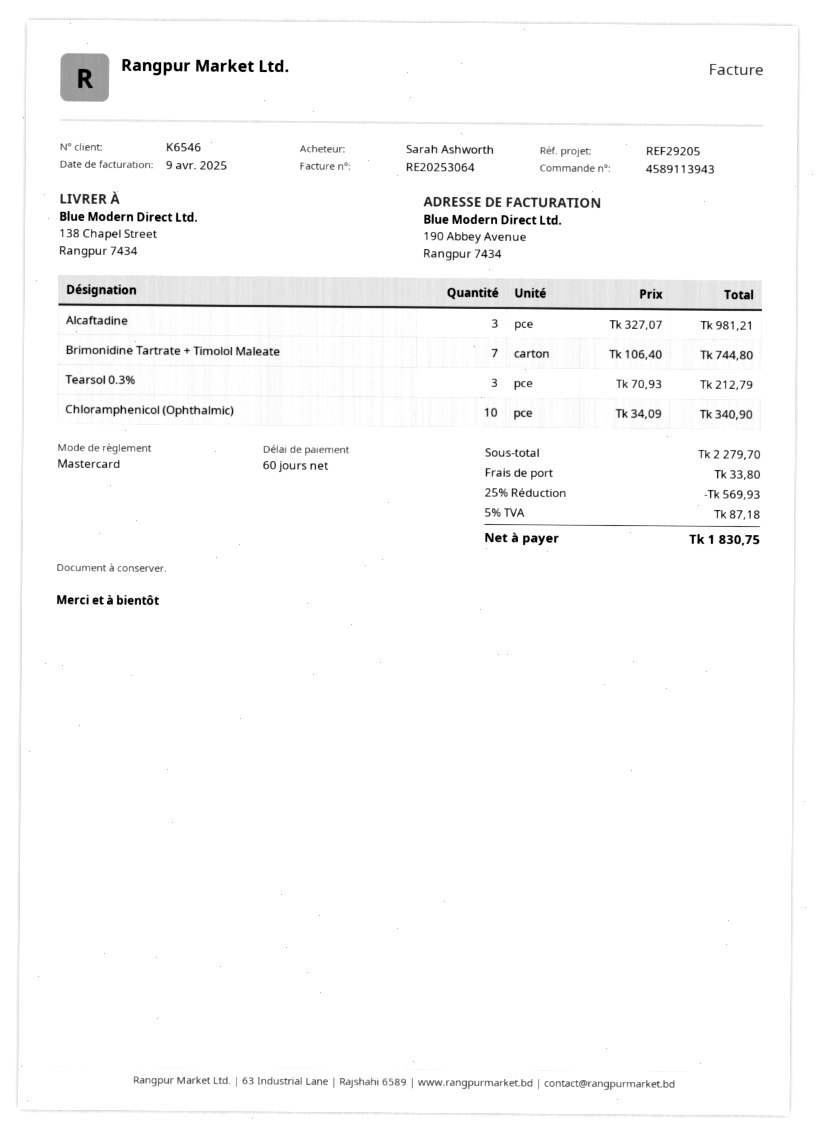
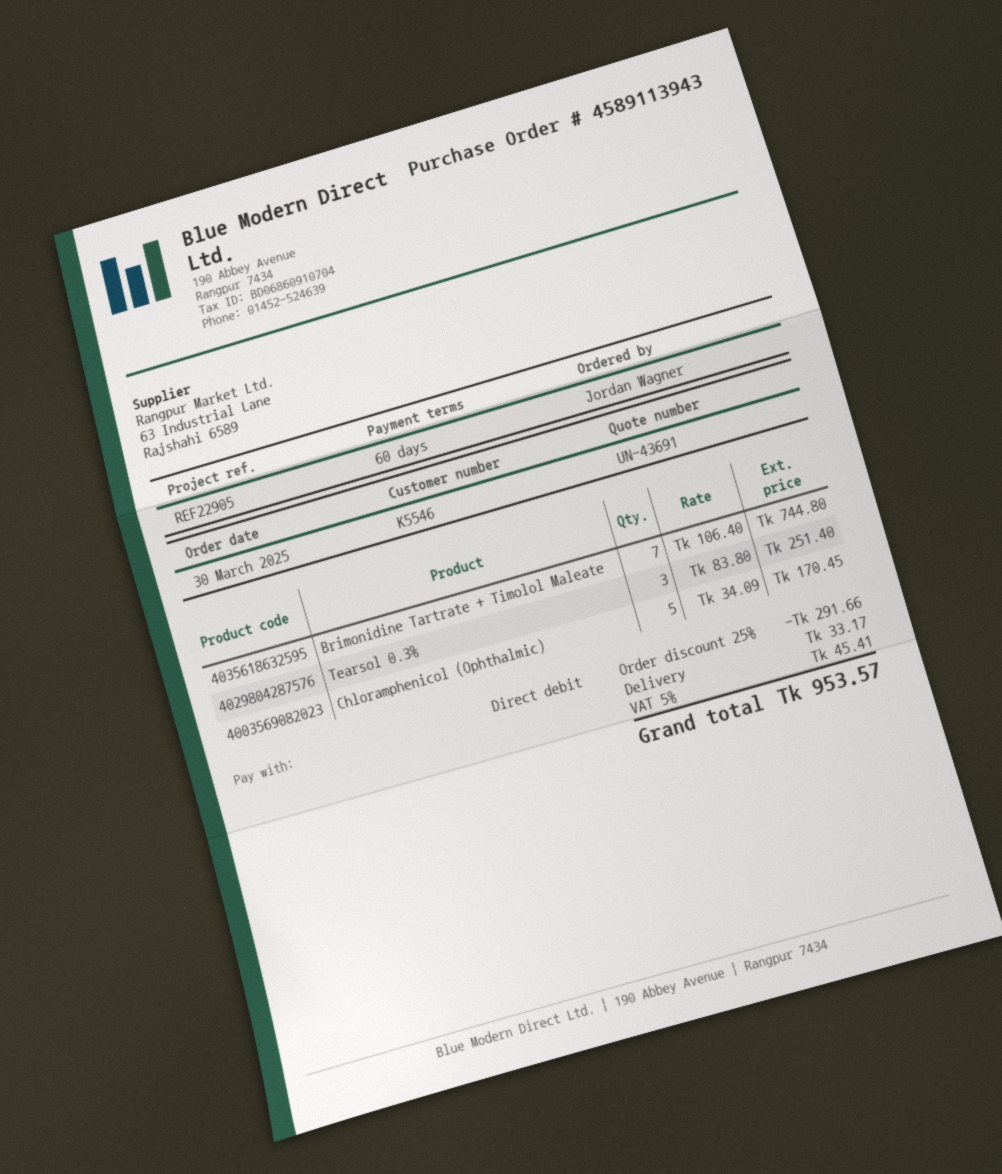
customer number: K6546 -> K5546
reference: REF29205 -> REF22905
ordered by: Sarah Ashworth -> Jordan Wagner
payment method: Mastercard -> direct debit
Alcaftadine: 3 x 327.07 = 981.21 -> none
Tearsol 0.3%: 3 x 70.93 = 212.79 -> 3 x 83.80 = 251.40
Chloramphenicol (Ophthalmic): 10 x 34.09 = 340.90 -> 5 x 34.09 = 170.45
discount: 25% = 569.93 -> 25% = 291.66
shipping: 33.80 -> 33.17
tax: 5% = 87.18 -> 5% = 45.41
total: 1830.75 -> 953.57

